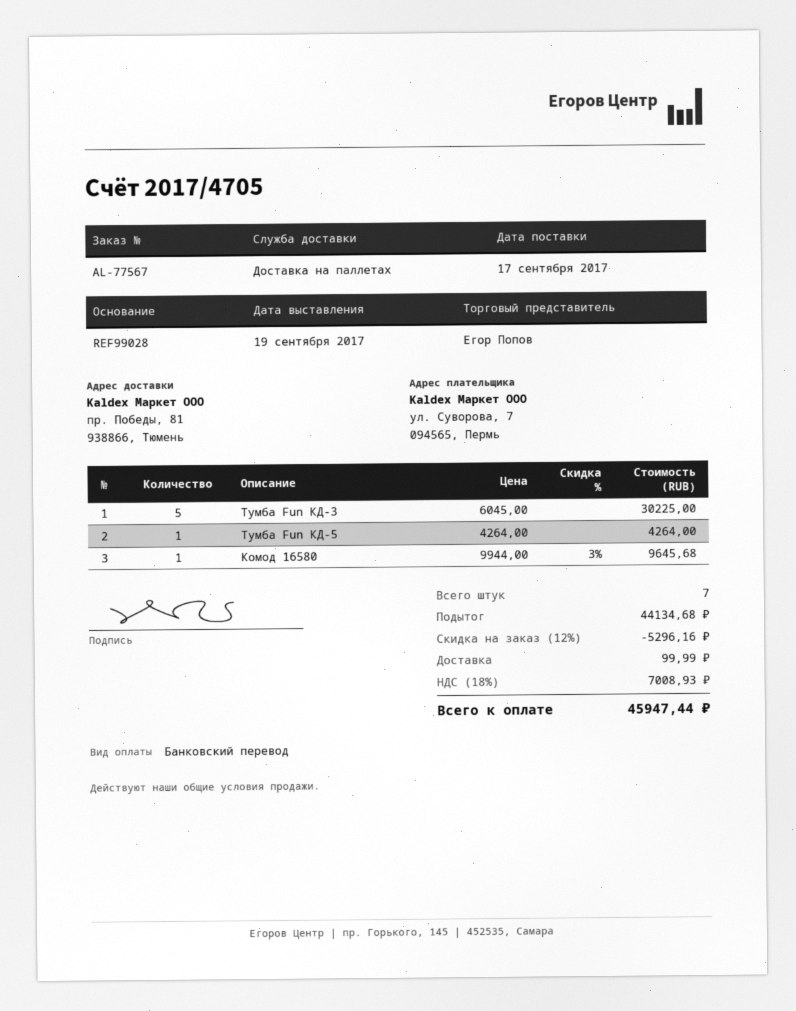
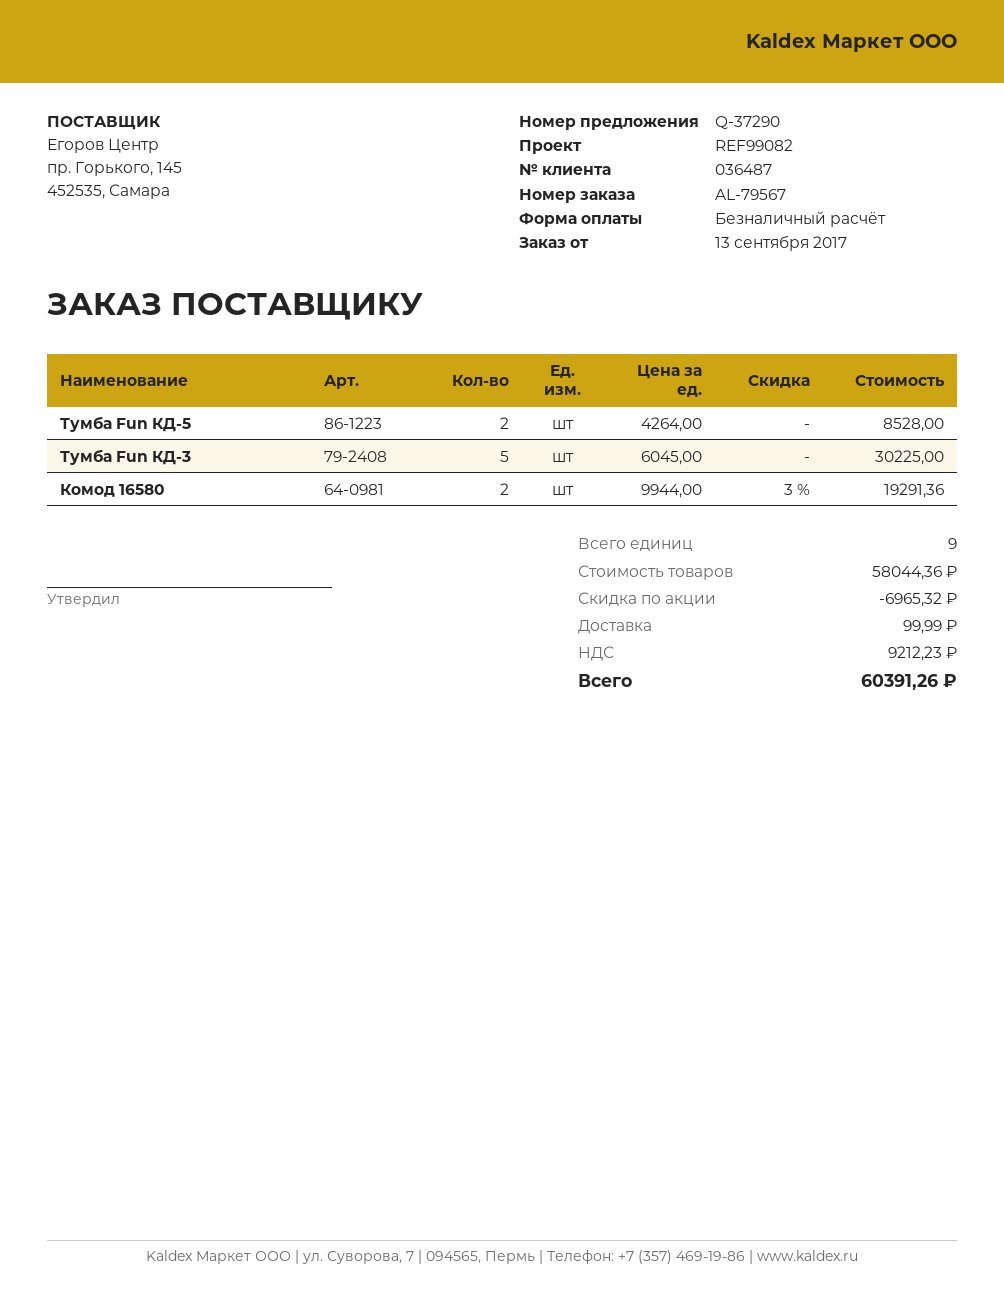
order number: AL-77567 -> AL-79567
reference: REF99028 -> REF99082
Тумба Fun КД-5: 1 x 4264.00 = 4264.00 -> 2 x 4264.00 = 8528.00
Комод 16580: 1 x 9944.00 - 3% = 9645.68 -> 2 x 9944.00 - 3% = 19291.36
total quantity: 7 -> 9
subtotal: 44134.68 -> 58044.36
discount: 5296.16 -> 6965.32
tax: 7008.93 -> 9212.23
total: 45947.44 -> 60391.26

